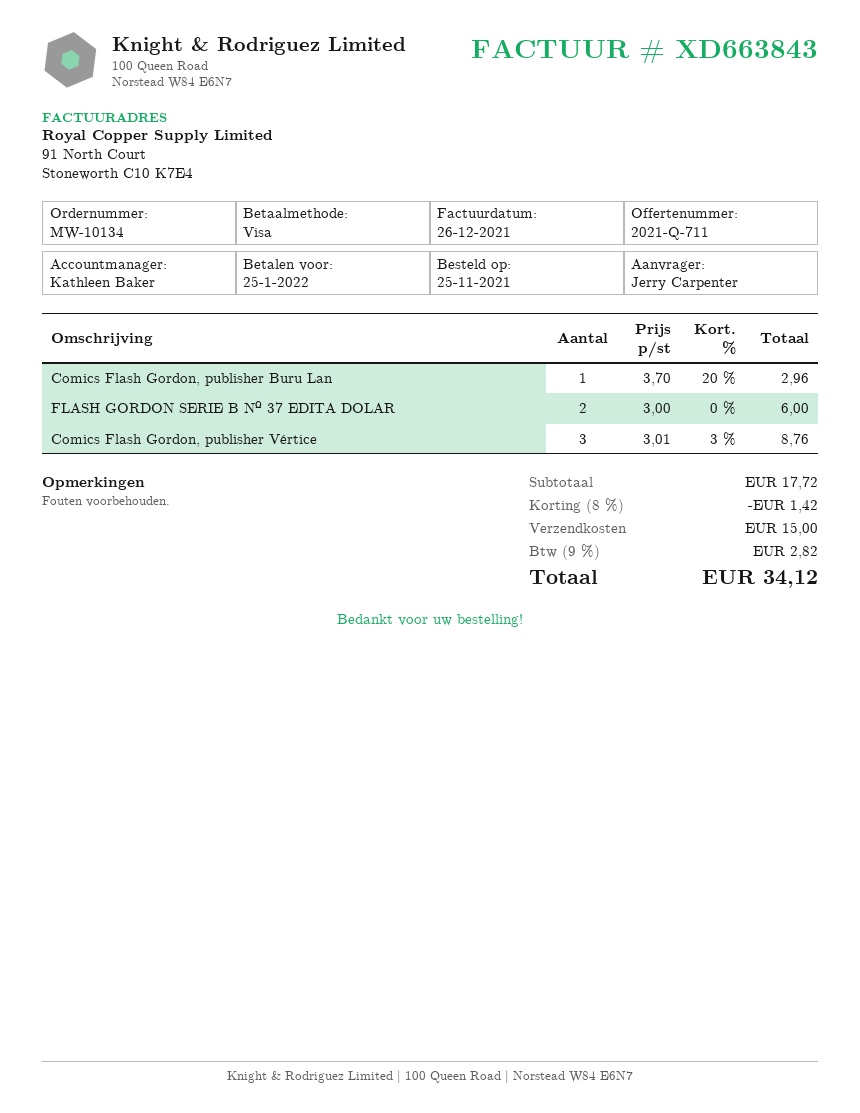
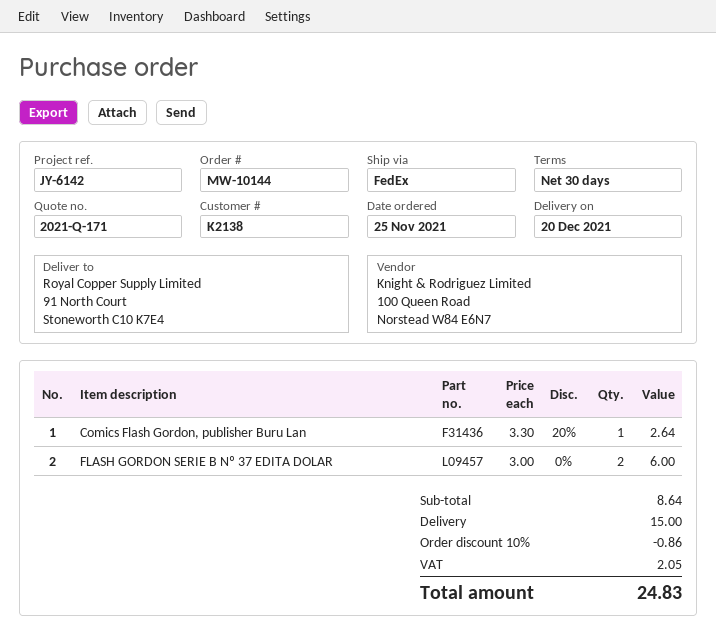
quote number: 2021-Q-711 -> 2021-Q-171
order number: MW-10134 -> MW-10144
Comics Flash Gordon, publisher Buru Lan: 1 x 3.70 - 20% = 2.96 -> 1 x 3.30 - 20% = 2.64
Comics Flash Gordon, publisher Vértice: 3 x 3.01 - 3% = 8.76 -> none
subtotal: 17.72 -> 8.64
discount: 8% = 1.42 -> 10% = 0.86
tax: 2.82 -> 2.05
total: 34.12 -> 24.83

